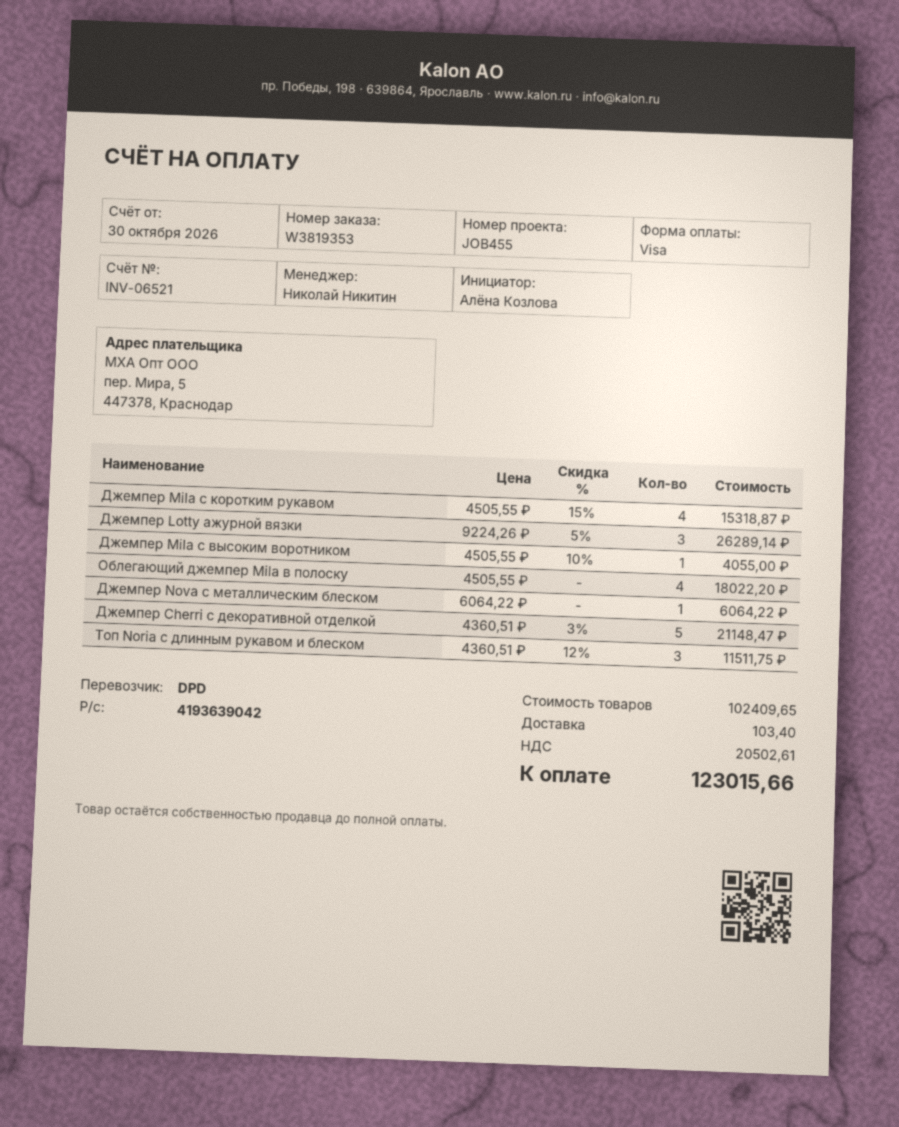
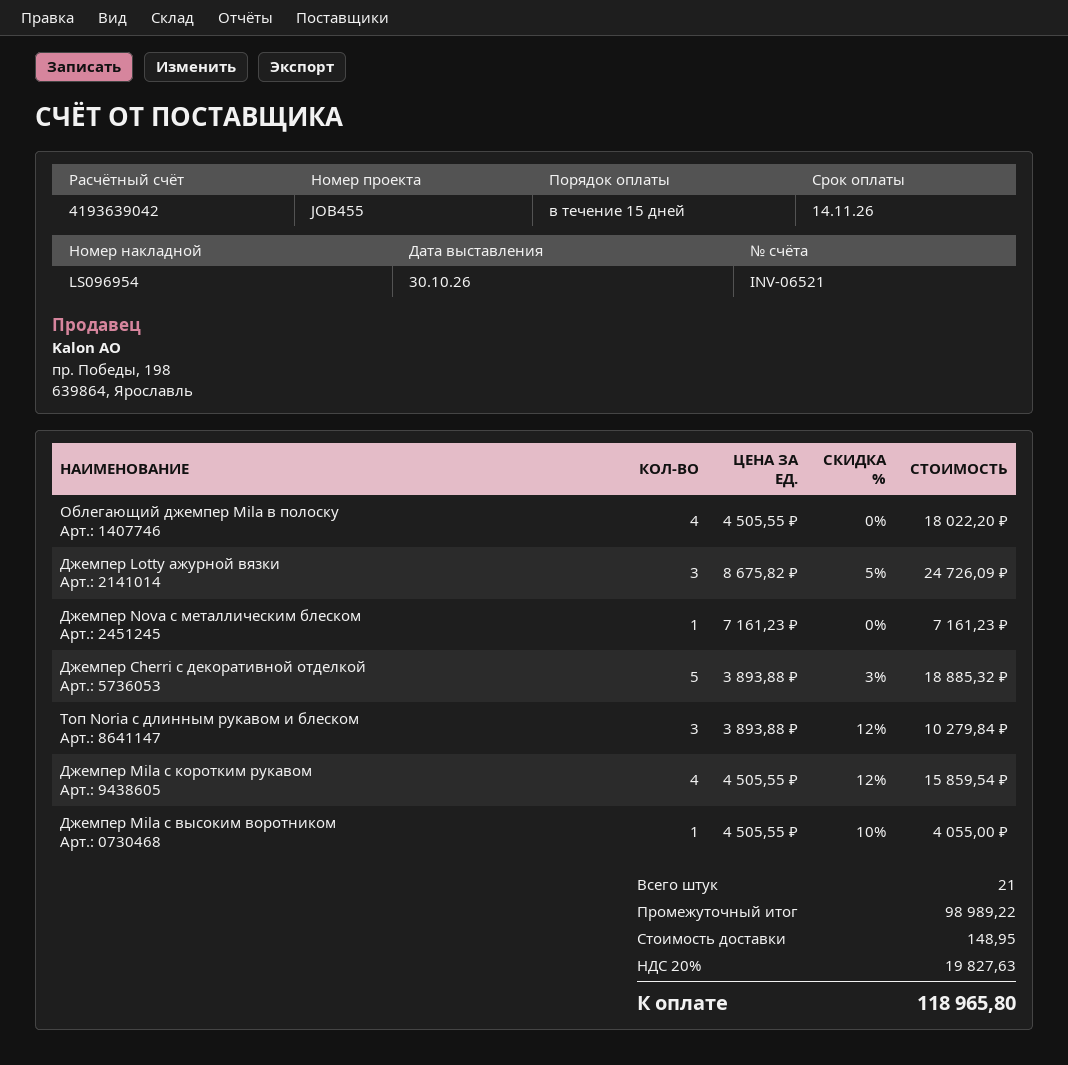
Джемпер Mila с коротким рукавом: 4 x 4505.55 - 15% = 15318.87 -> 4 x 4505.55 - 12% = 15859.54
Джемпер Lotty ажурной вязки: 3 x 9224.26 - 5% = 26289.14 -> 3 x 8675.82 - 5% = 24726.09
Джемпер Nova с металлическим блеском: 1 x 6064.22 = 6064.22 -> 1 x 7161.23 = 7161.23
Джемпер Cherri с декоративной отделкой: 5 x 4360.51 - 3% = 21148.47 -> 5 x 3893.88 - 3% = 18885.32
Топ Noria с длинным рукавом и блеском: 3 x 4360.51 - 12% = 11511.75 -> 3 x 3893.88 - 12% = 10279.84
subtotal: 102409.65 -> 98989.22
shipping: 103.40 -> 148.95
tax: 20502.61 -> 19827.63
total: 123015.66 -> 118965.80

